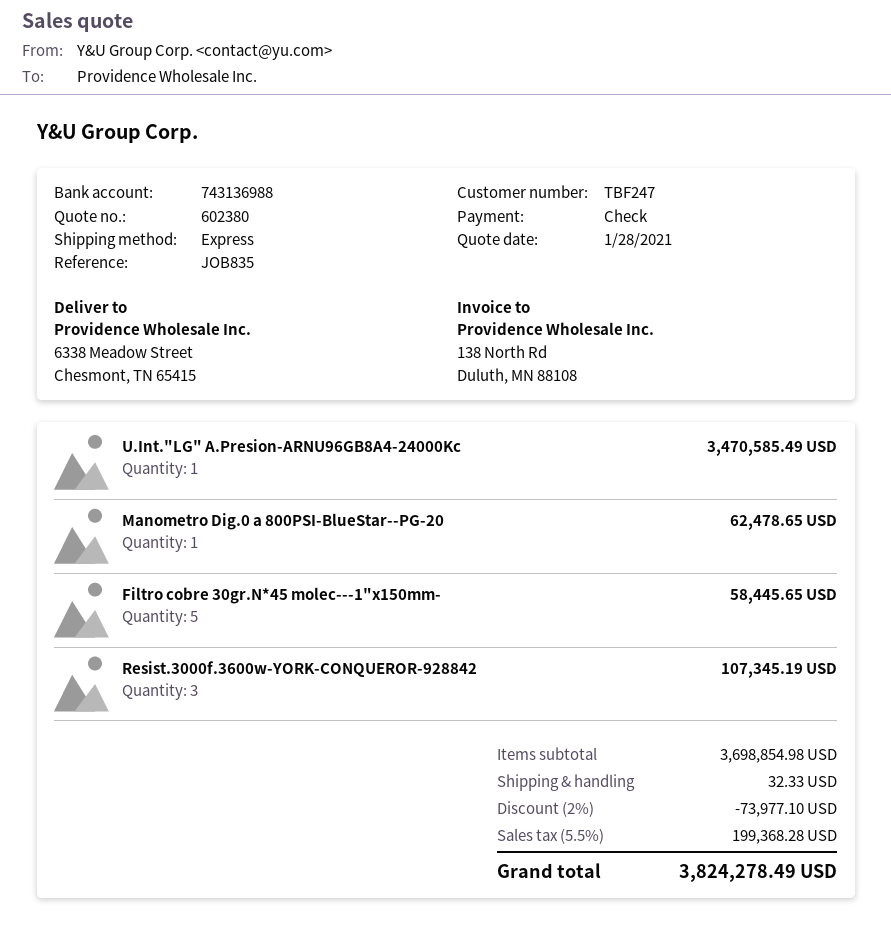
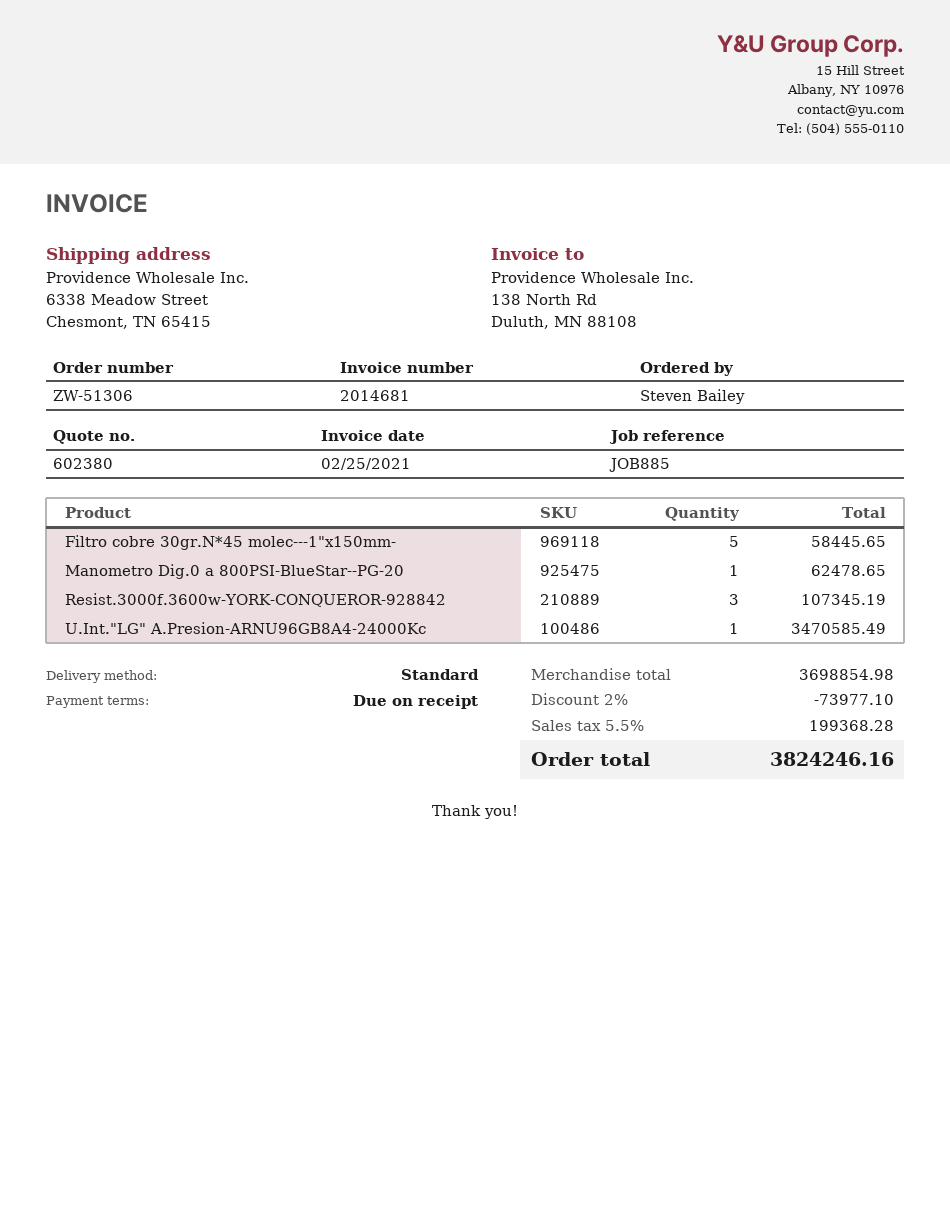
reference: JOB835 -> JOB885
shipping method: express -> standard
shipping: 32.33 -> none
total: 3824278.49 -> 3824246.16

